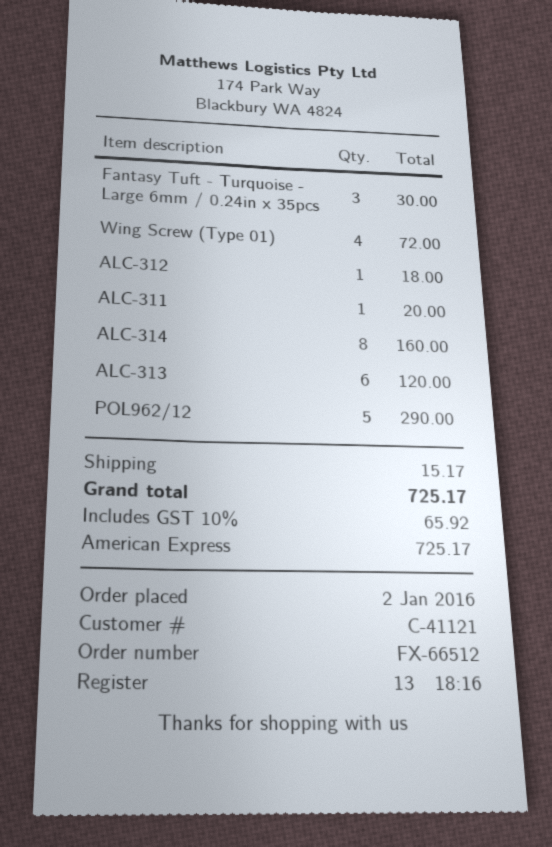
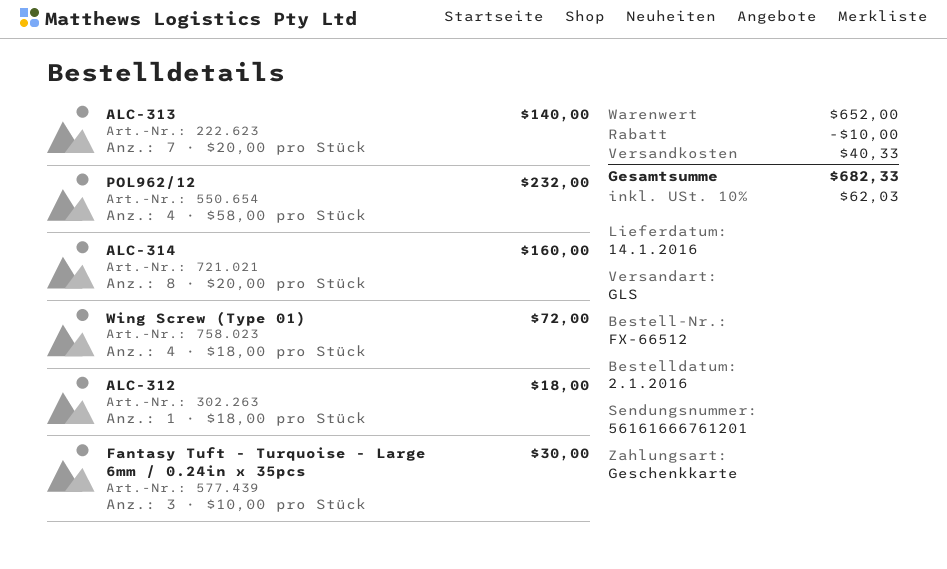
payment method: American Express -> gift card
ALC-311: 1 for 20.00 -> none
ALC-313: 6 for 120.00 -> 7 for 140.00
POL962/12: 5 for 290.00 -> 4 for 232.00
discount: none -> 10.00
shipping: 15.17 -> 40.33
tax: 10% = 65.92 -> 10% = 62.03
total: 725.17 -> 682.33

